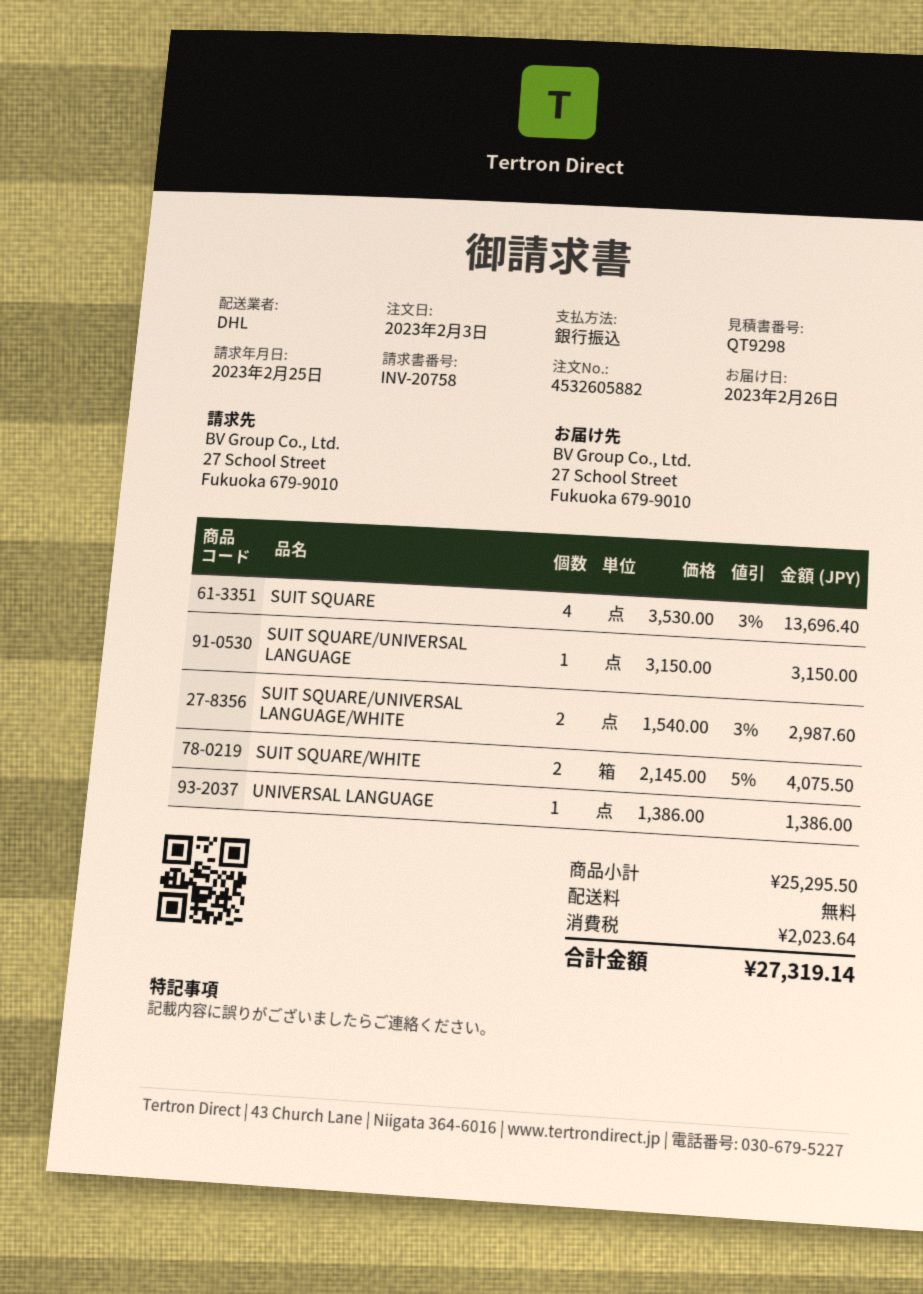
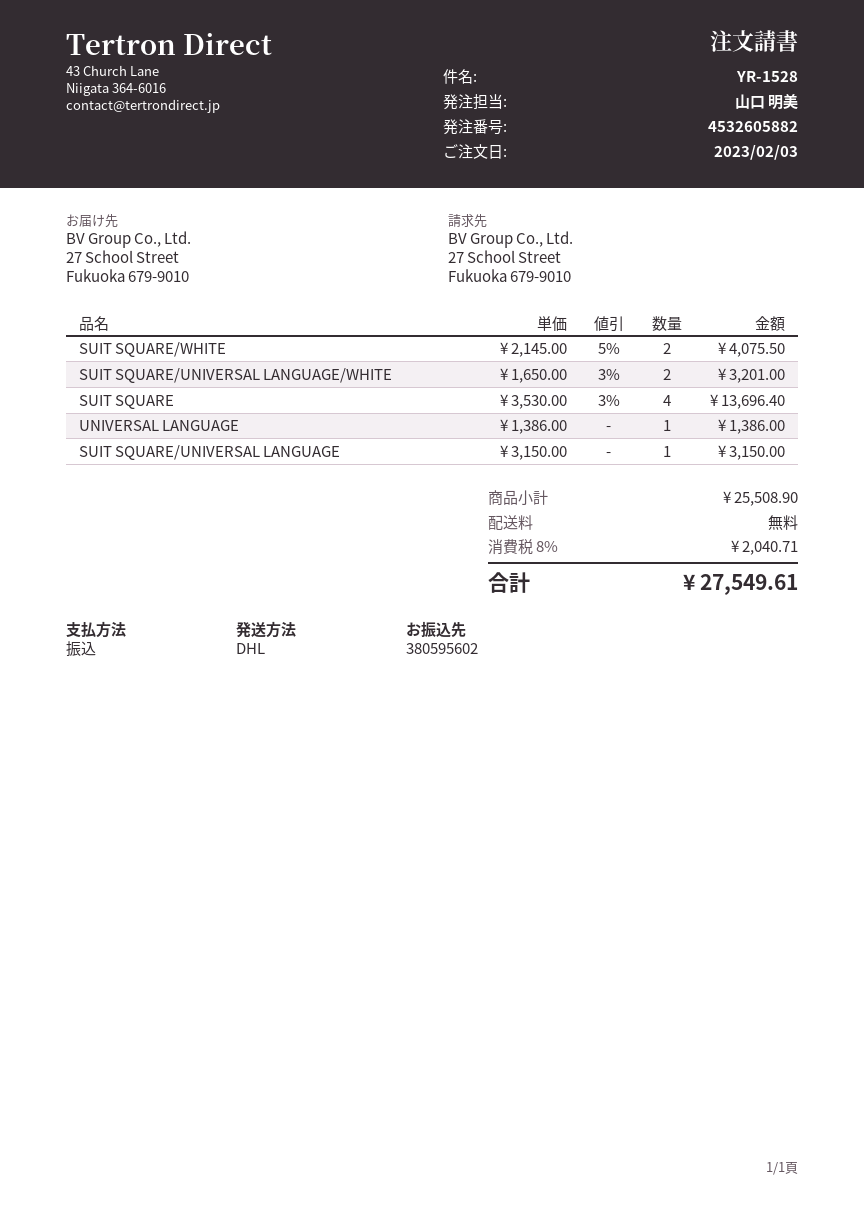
SUIT SQUARE/UNIVERSAL LANGUAGE/WHITE: 2 x 1540.00 - 3% = 2987.60 -> 2 x 1650.00 - 3% = 3201.00
subtotal: 25295.50 -> 25508.90
tax: 2023.64 -> 2040.71
total: 27319.14 -> 27549.61

